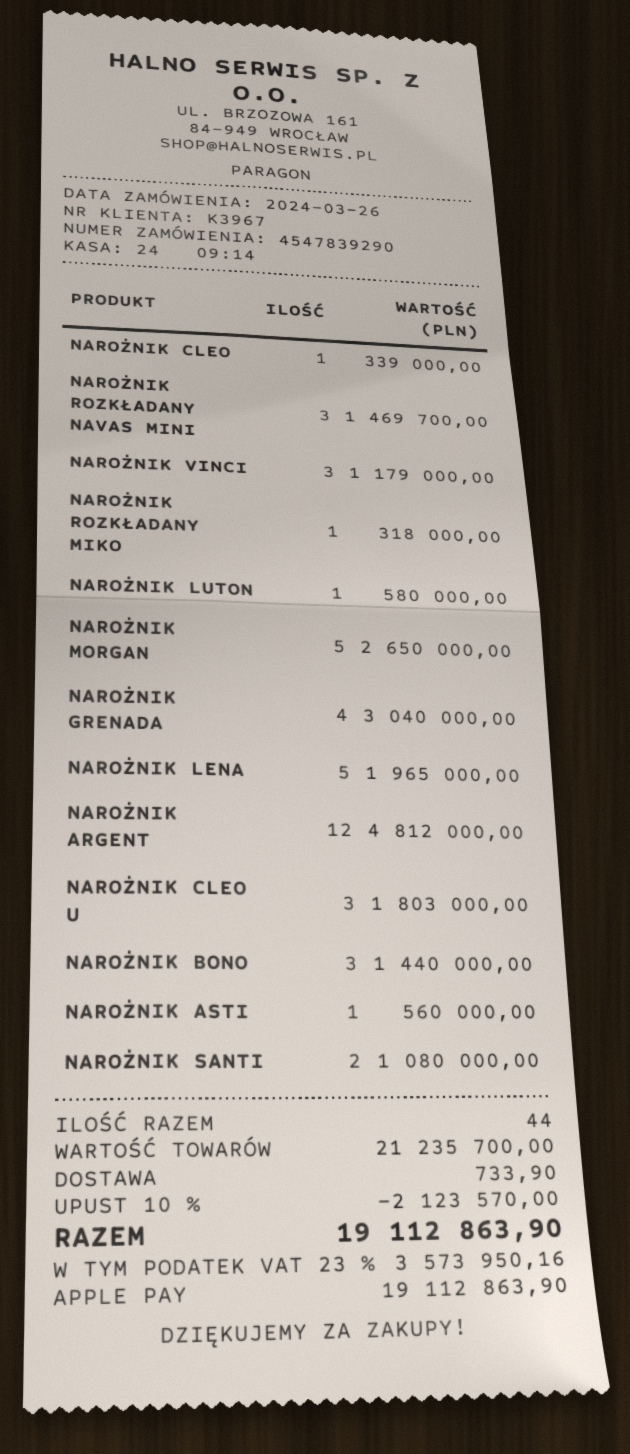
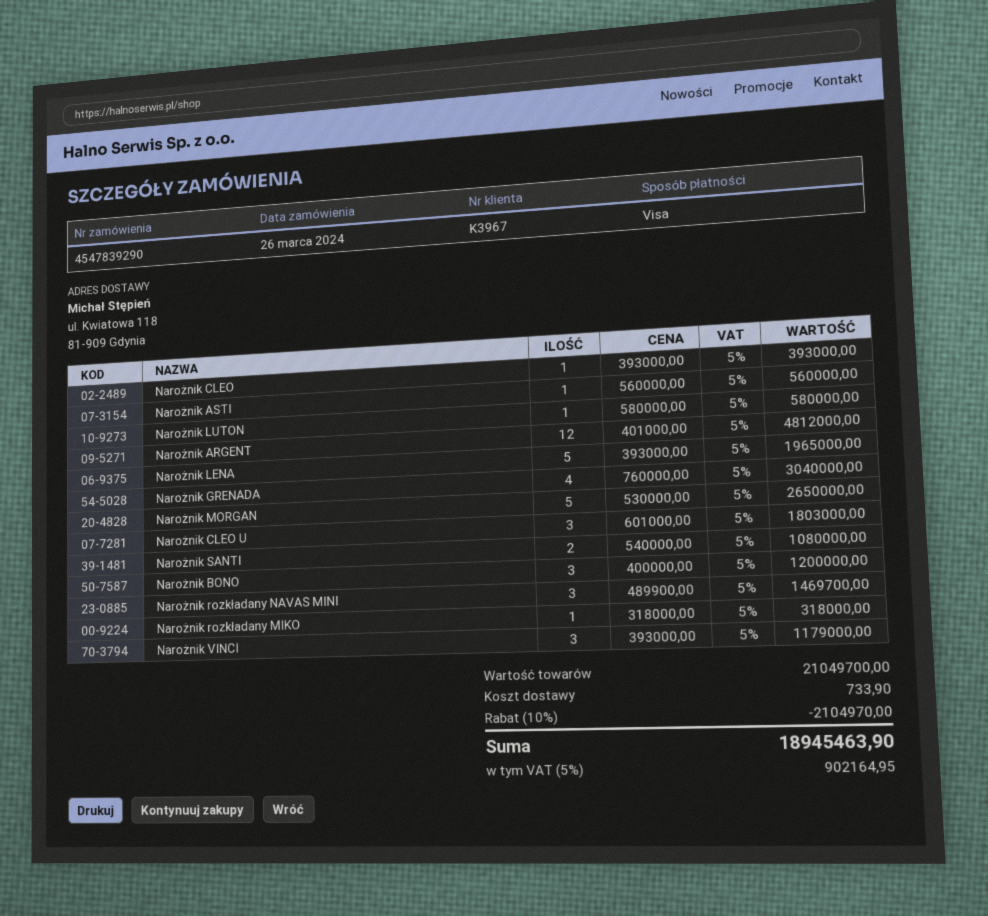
payment method: Apple Pay -> Visa
NAROŻNIK CLEO: 1 for 339000.00 -> 1 for 393000.00
NAROŻNIK BONO: 3 for 1440000.00 -> 3 for 1200000.00
subtotal: 21235700.00 -> 21049700.00
discount: 10% = 2123570.00 -> 10% = 2104970.00
tax: 23% = 3573950.16 -> 5% = 902164.95
total: 19112863.90 -> 18945463.90

